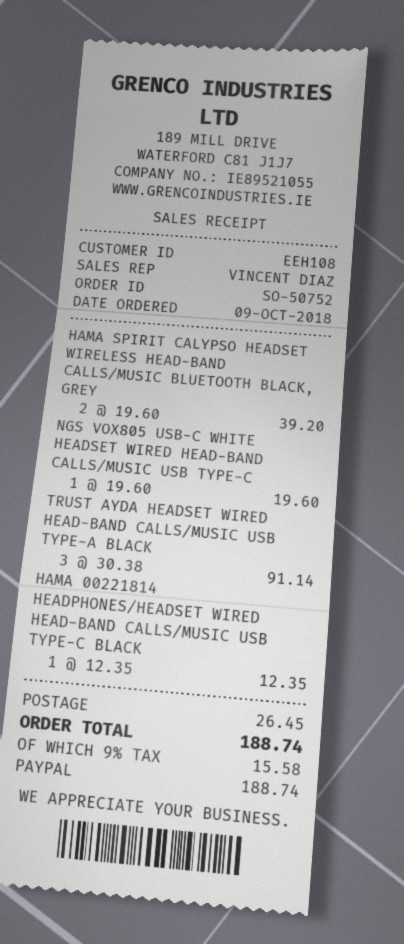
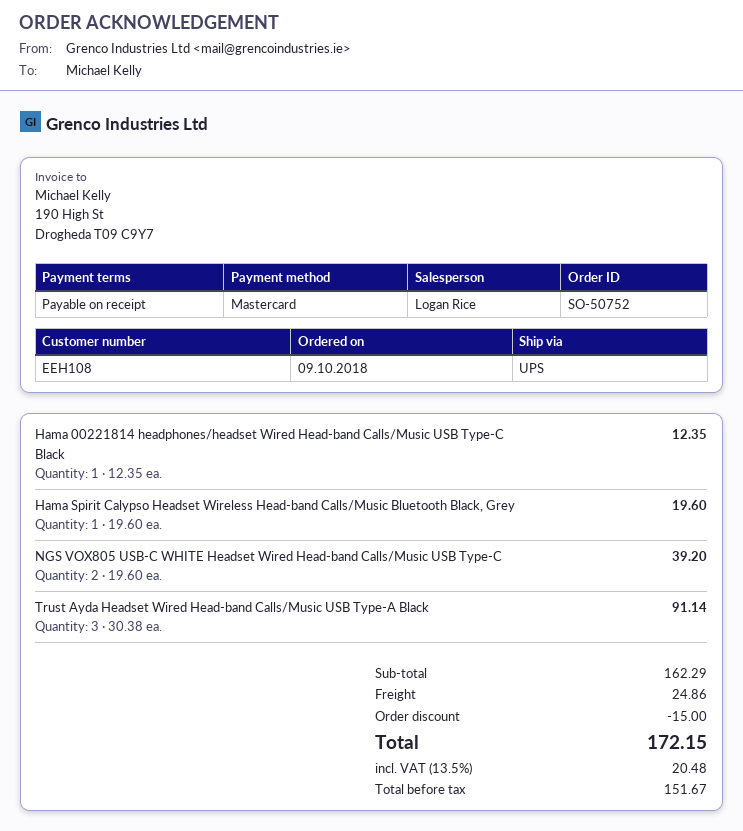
sales rep: VINCENT DIAZ -> Logan Rice
payment method: PayPal -> Mastercard
HAMA SPIRIT CALYPSO HEADSET WIRELESS HEAD-BAND CALLS/MUSIC BLUETOOTH BLACK, GREY: 2 x 19.60 = 39.20 -> 1 x 19.60 = 19.60
NGS VOX805 USB-C WHITE HEADSET WIRED HEAD-BAND CALLS/MUSIC USB TYPE-C: 1 x 19.60 = 19.60 -> 2 x 19.60 = 39.20
discount: none -> 15.00
shipping: 26.45 -> 24.86
tax: 9% = 15.58 -> 13.5% = 20.48
total: 188.74 -> 172.15

